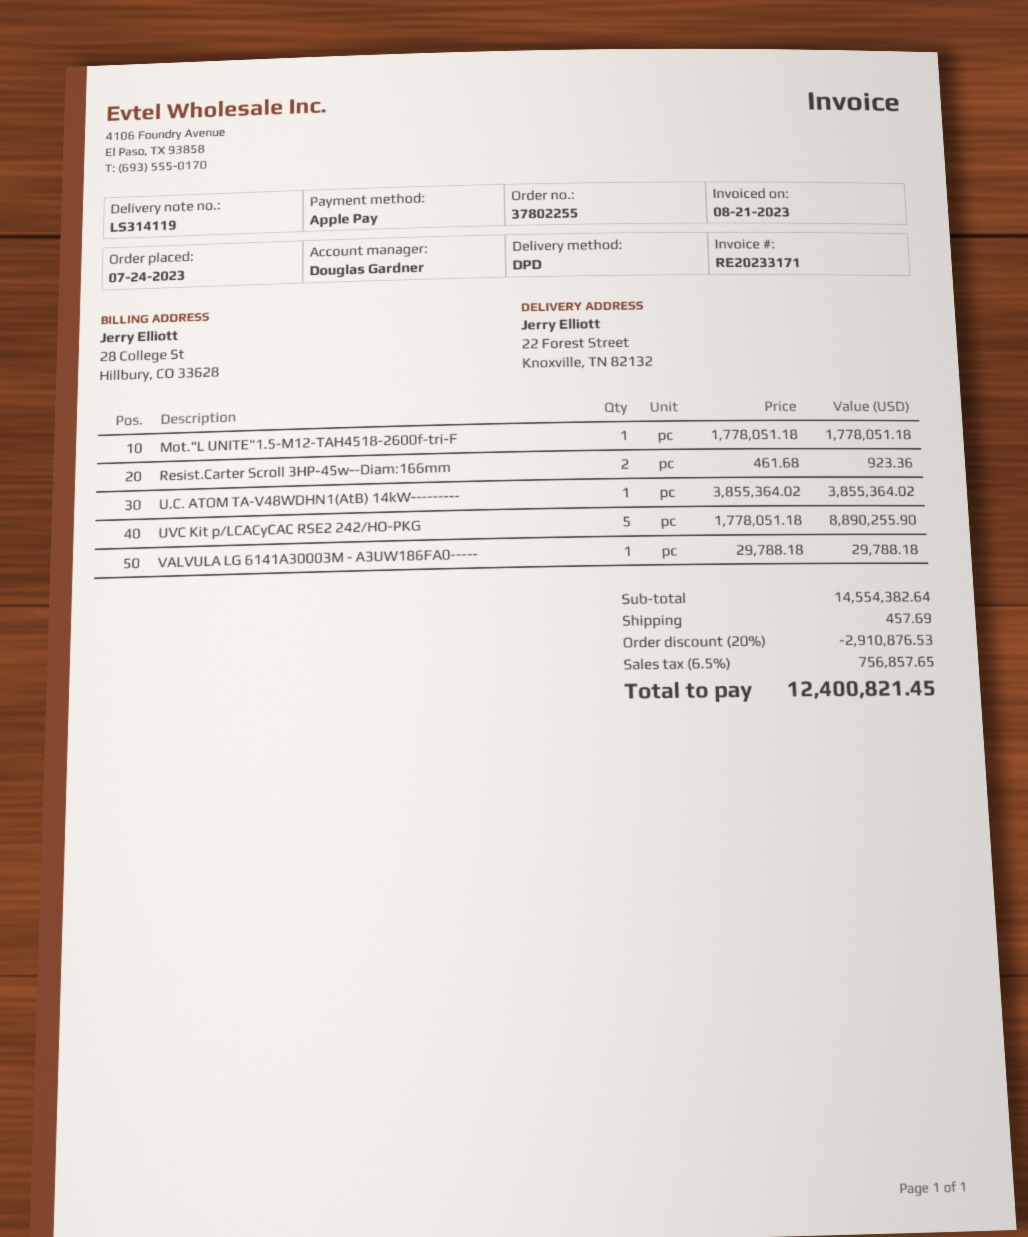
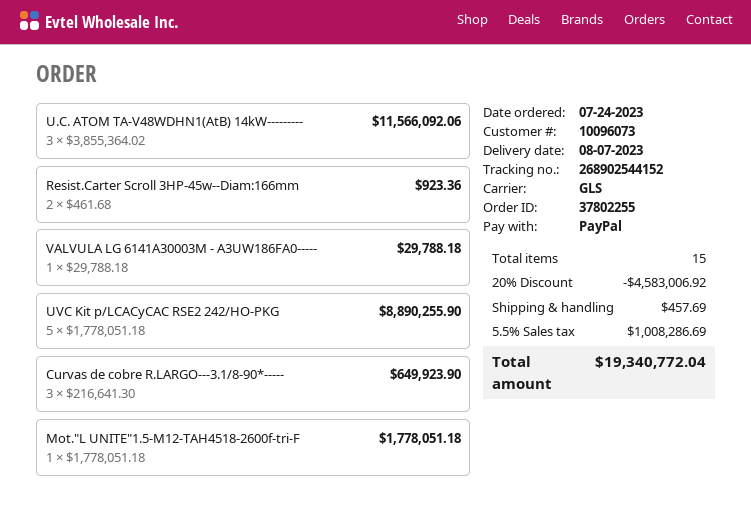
payment method: Apple Pay -> PayPal
shipping method: DPD -> GLS
U.C. ATOM TA-V48WDHN1(AtB) 14kW---------: 1 x 3855364.02 = 3855364.02 -> 3 x 3855364.02 = 11566092.06
Curvas de cobre R.LARGO---3.1/8-90*-----: none -> 3 x 216641.30 = 649923.90
discount: 20% = 2910876.53 -> 20% = 4583006.92
tax: 6.5% = 756857.65 -> 5.5% = 1008286.69
total: 12400821.45 -> 19340772.04

